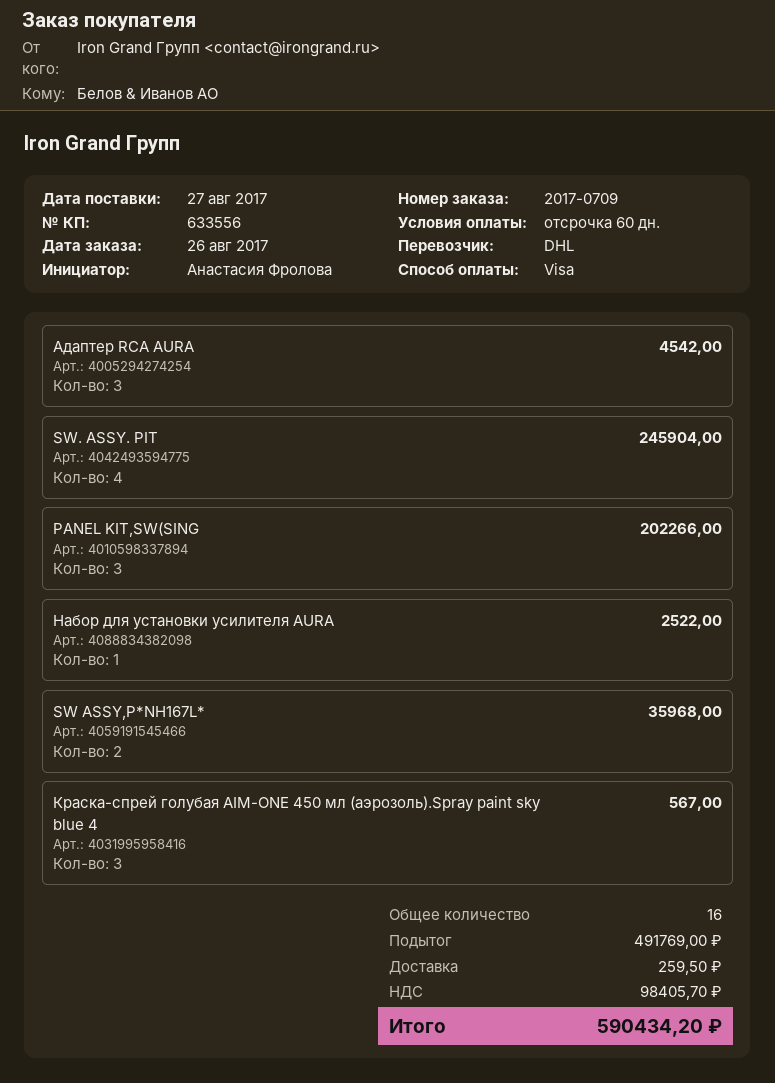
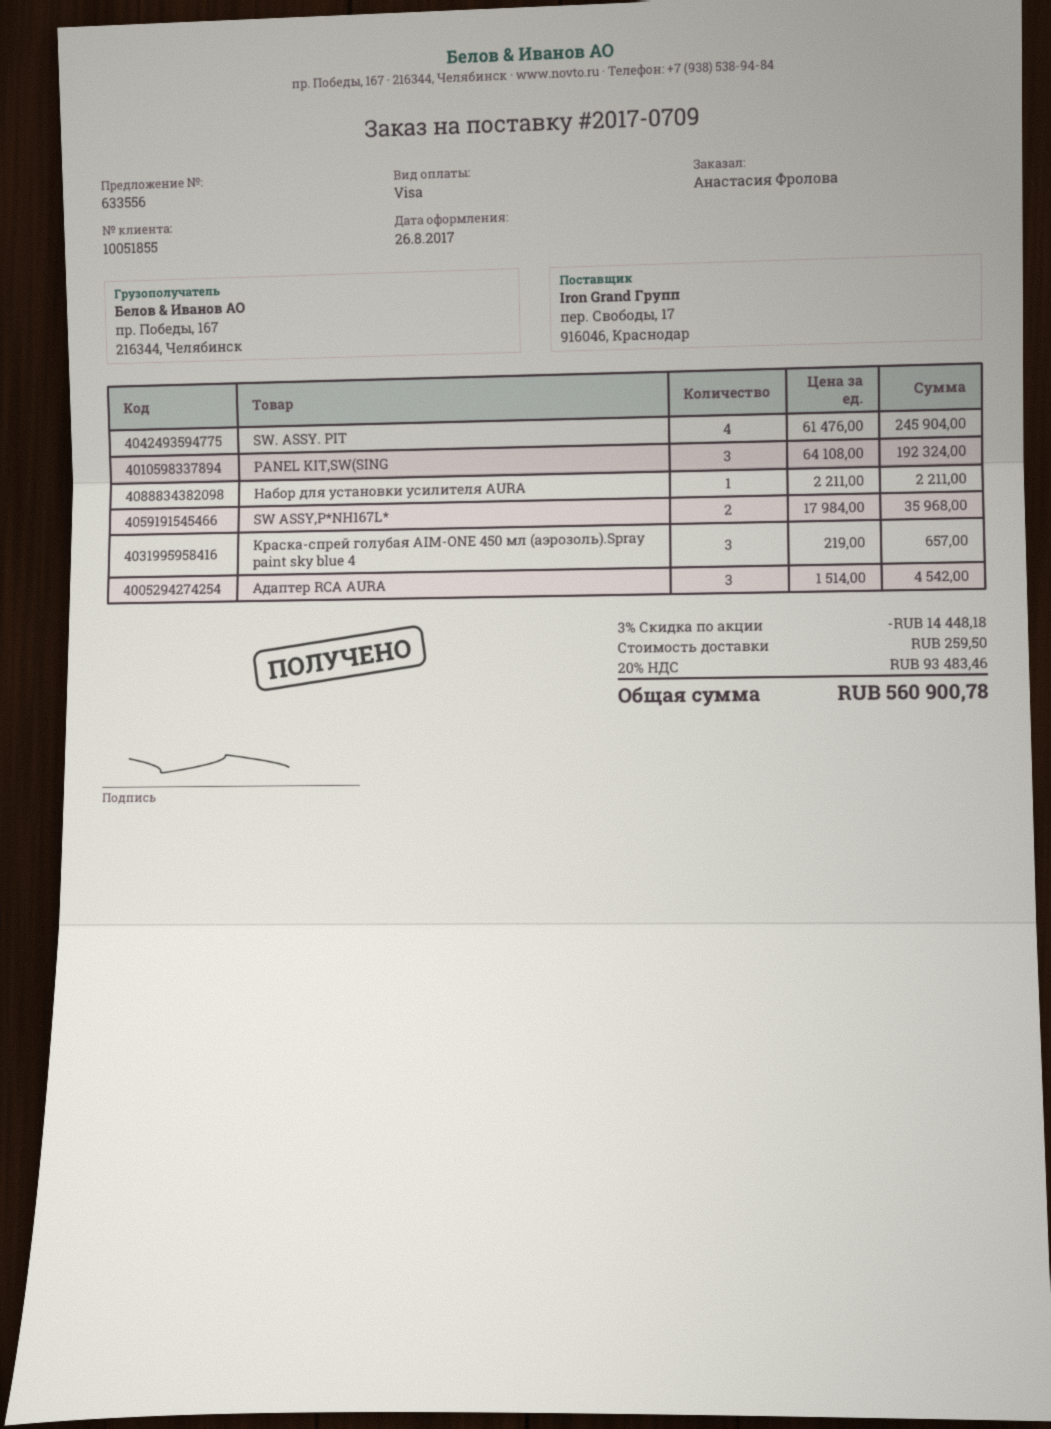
PANEL KIT,SW(SING: 3 for 202266.00 -> 3 for 192324.00
Набор для установки усилителя AURA: 1 for 2522.00 -> 1 for 2211.00
Краска-спрей голубая AIM-ONE 450 мл (аэрозоль).Spray paint sky blue 4: 3 for 567.00 -> 3 for 657.00
discount: none -> 3% = 14448.18
tax: 98405.70 -> 93483.46
total: 590434.20 -> 560900.78

